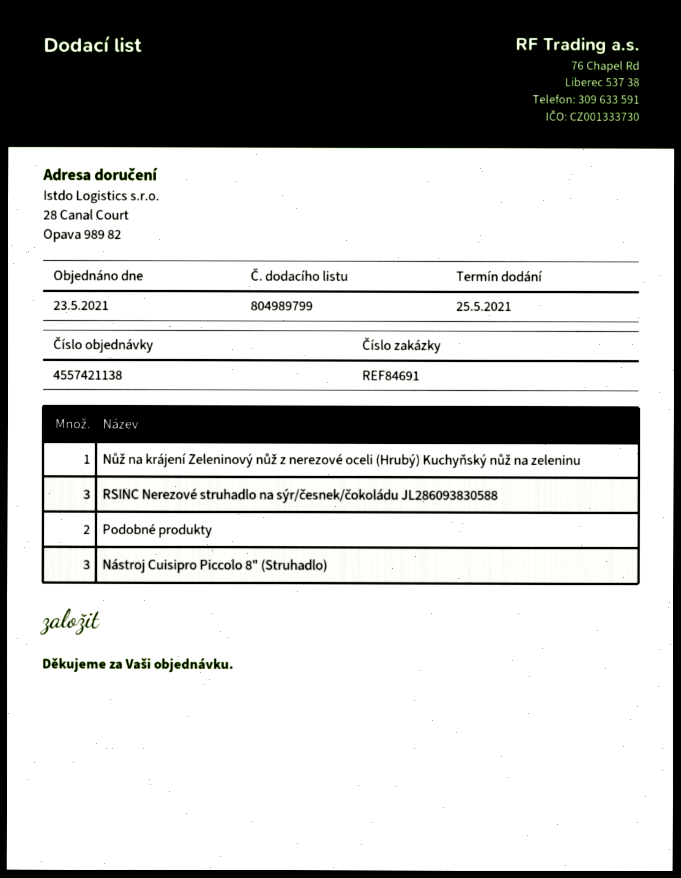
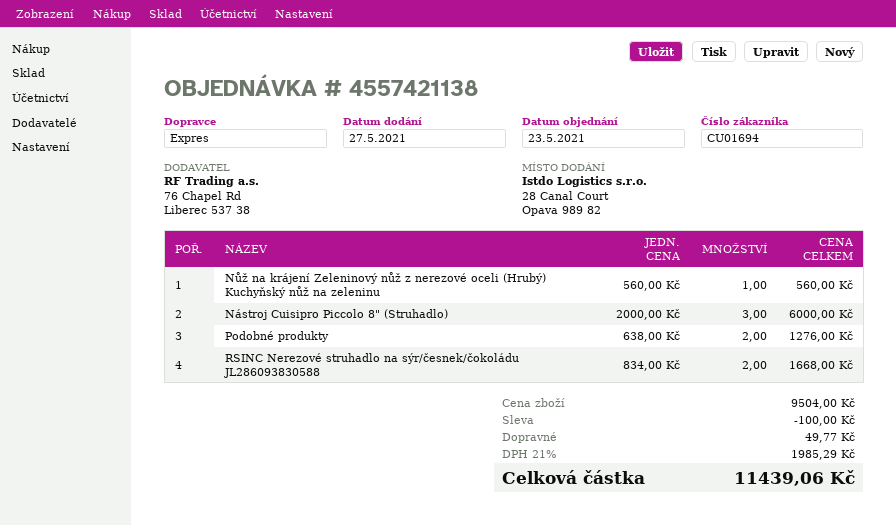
delivery date: 2021-05-25 -> 2021-05-27
RSINC Nerezové struhadlo na sýr/česnek/čokoládu JL286093830588: 3 -> 2

